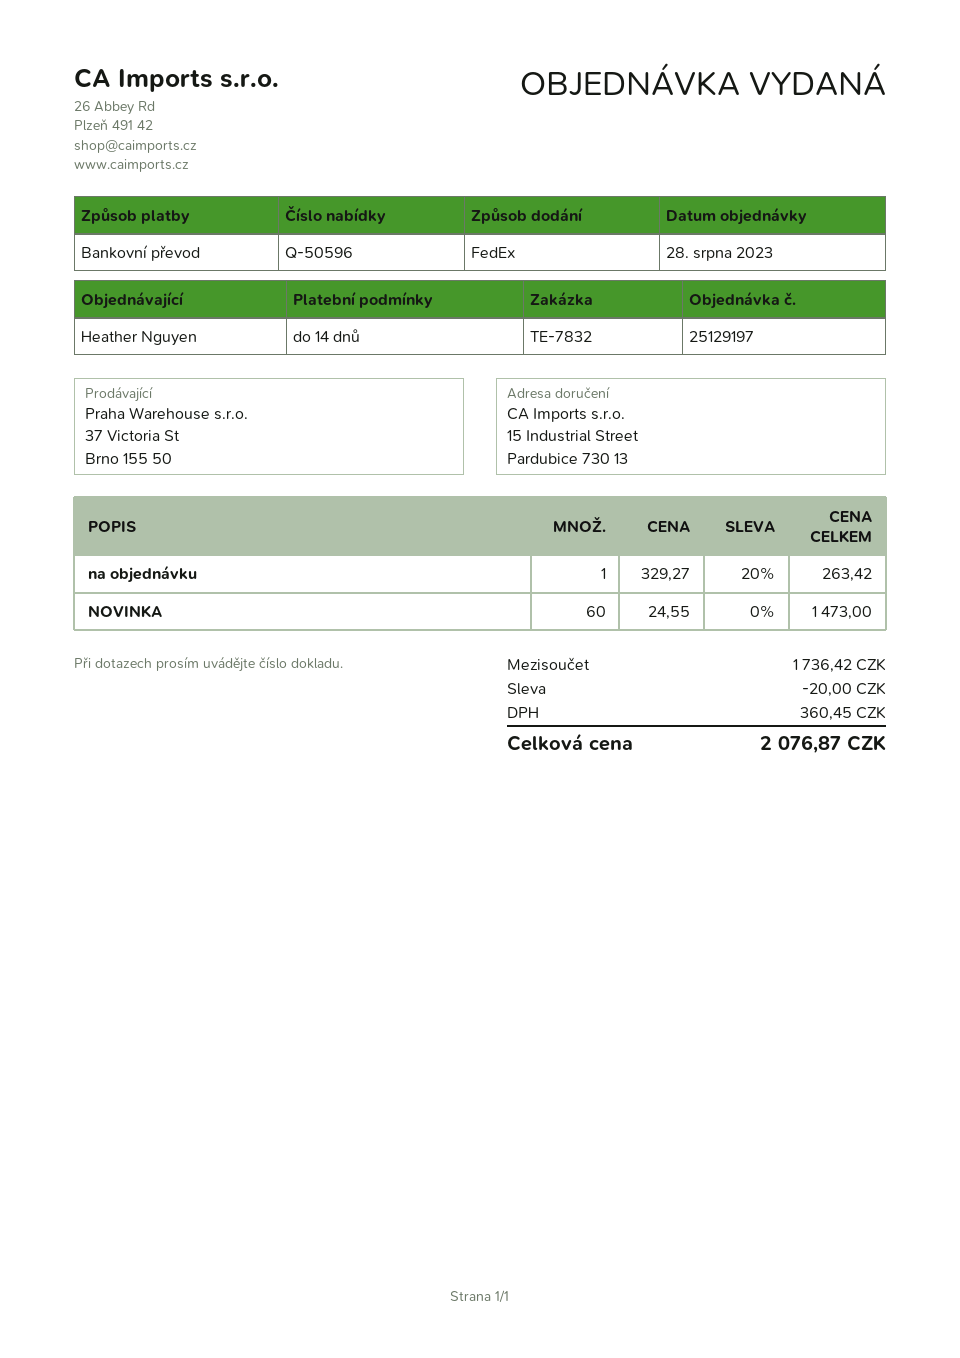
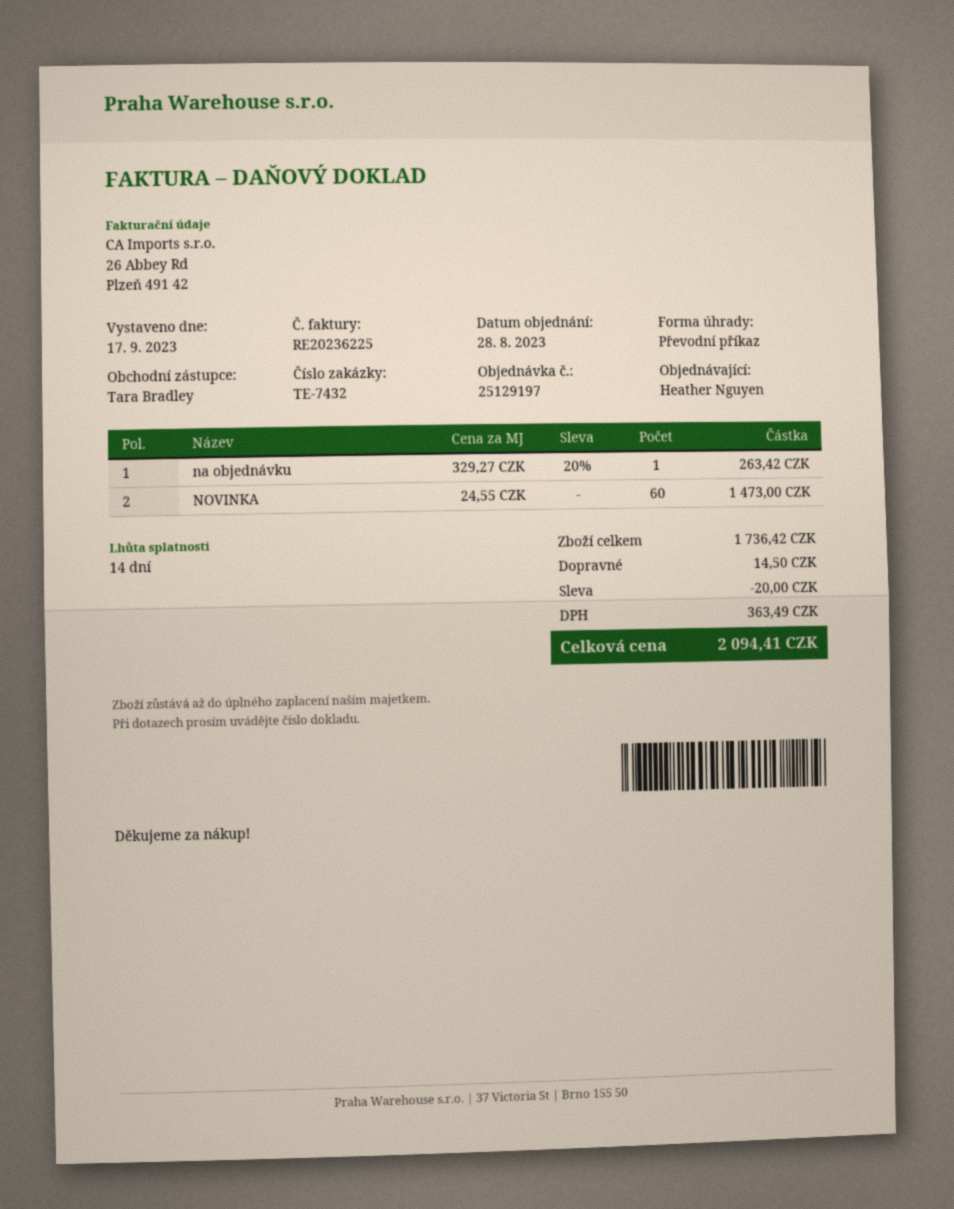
reference: TE-7832 -> TE-7432
shipping: none -> 14.50
tax: 360.45 -> 363.49
total: 2076.87 -> 2094.41

